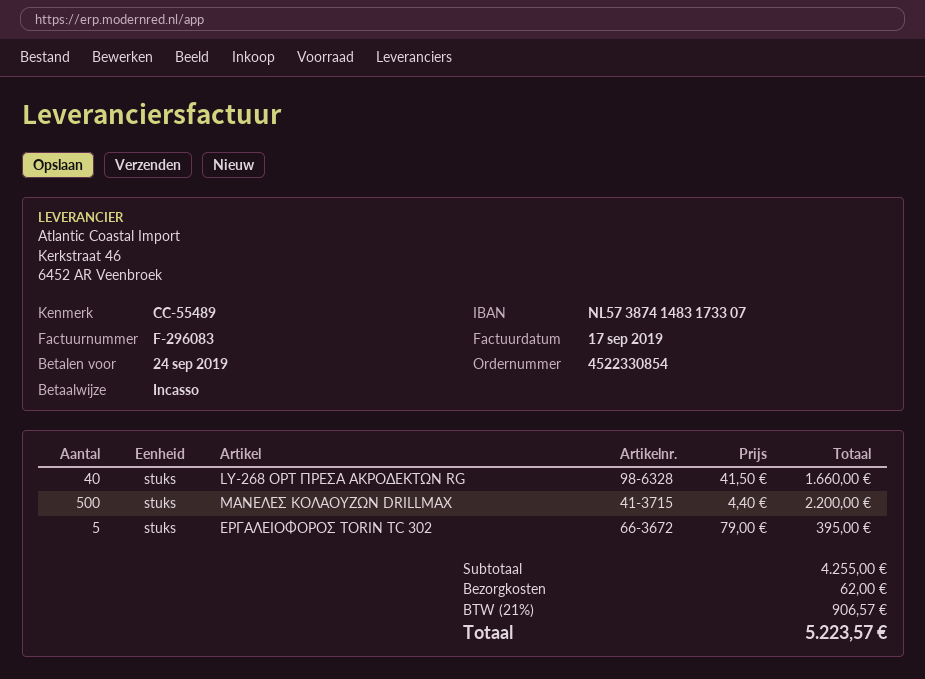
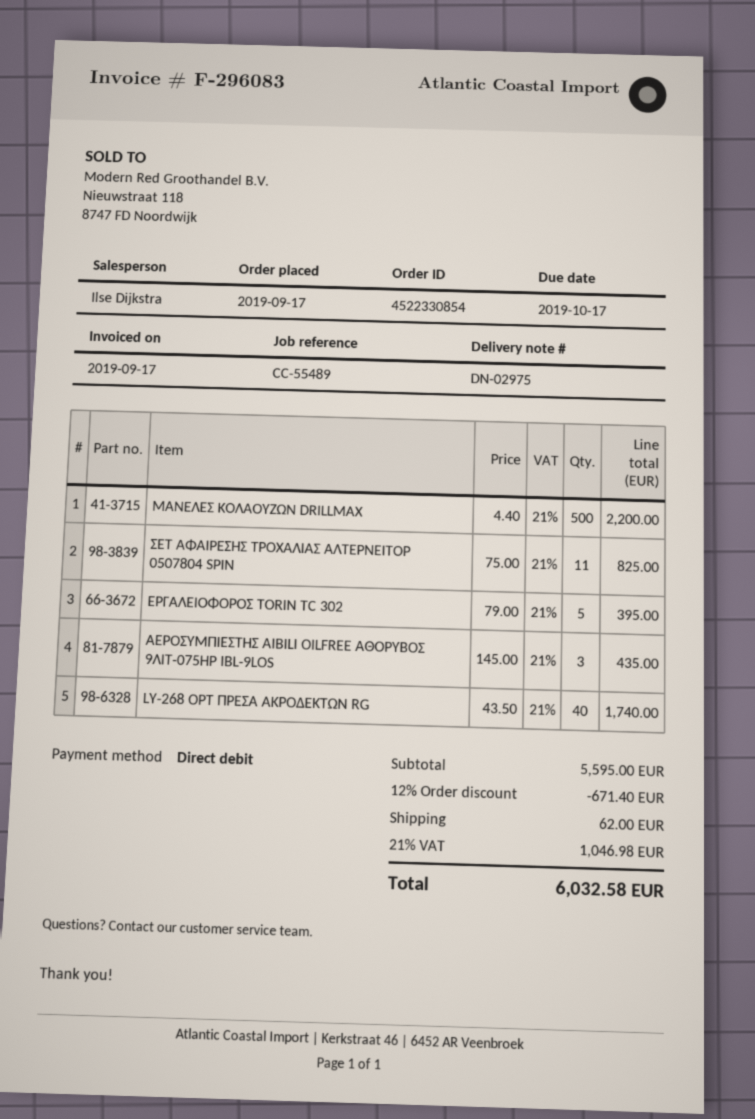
due date: 2019-09-24 -> 2019-10-17
LY-268 OPT ΠΡΕΣΑ ΑΚΡΟΔΕΚΤΩΝ RG: 40 x 41.50 = 1660.00 -> 40 x 43.50 = 1740.00
ΣΕΤ ΑΦΑΙΡΕΣΗΣ ΤΡΟΧΑΛΙΑΣ ΑΛΤΕΡΝΕΙΤΟΡ 0507804 SPIN: none -> 11 x 75.00 = 825.00
ΑΕΡΟΣΥΜΠΙΕΣΤΗΣ AIBILI OILFREE ΑΘΟΡΥΒΟΣ 9ΛΙΤ-075HP IBL-9LOS: none -> 3 x 145.00 = 435.00
subtotal: 4255.00 -> 5595.00
discount: none -> 12% = 671.40
tax: 21% = 906.57 -> 21% = 1046.98
total: 5223.57 -> 6032.58

